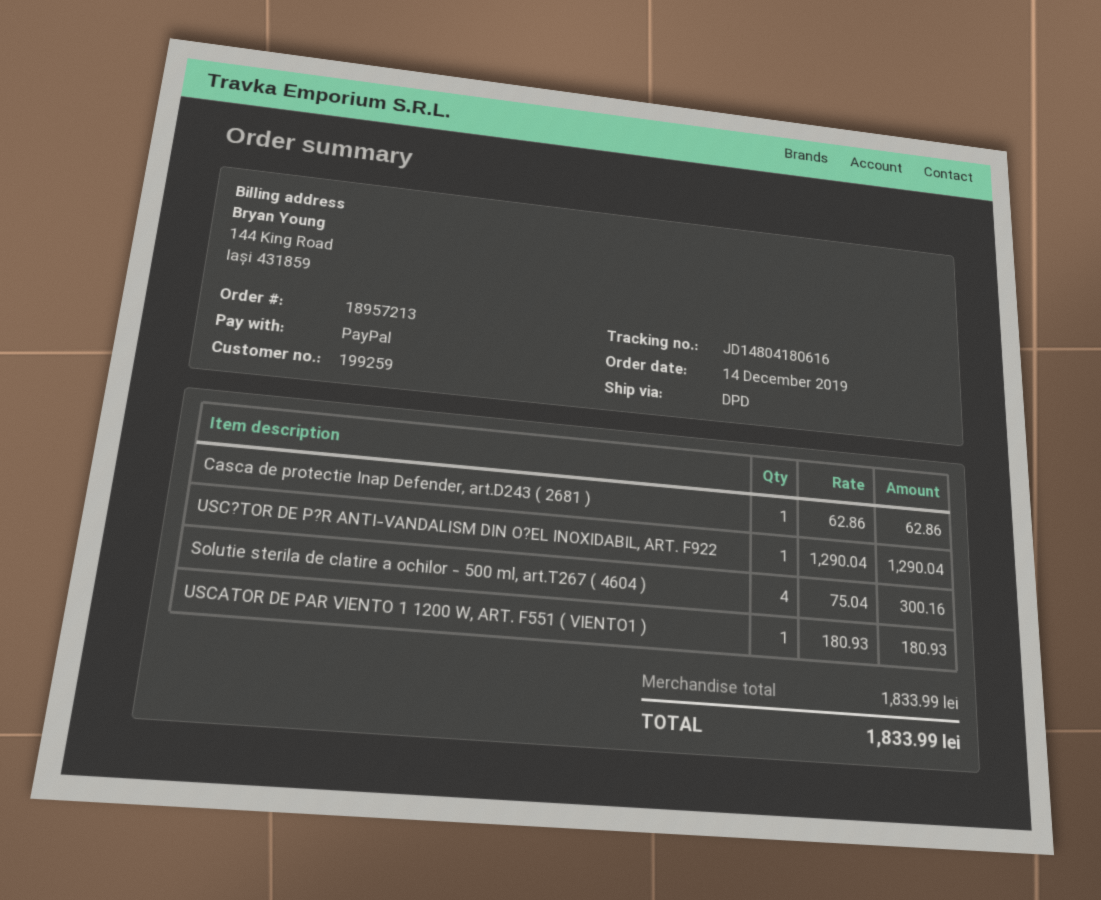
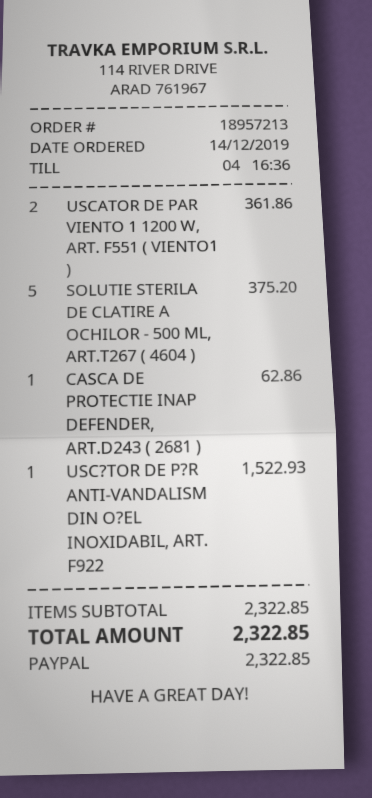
USC?TOR DE P?R ANTI-VANDALISM DIN O?EL INOXIDABIL, ART. F922: 1 for 1290.04 -> 1 for 1522.93
Solutie sterila de clatire a ochilor - 500 ml, art.T267 ( 4604 ): 4 for 300.16 -> 5 for 375.20
USCATOR DE PAR VIENTO 1 1200 W, ART. F551 ( VIENTO1 ): 1 for 180.93 -> 2 for 361.86
subtotal: 1833.99 -> 2322.85
total: 1833.99 -> 2322.85

